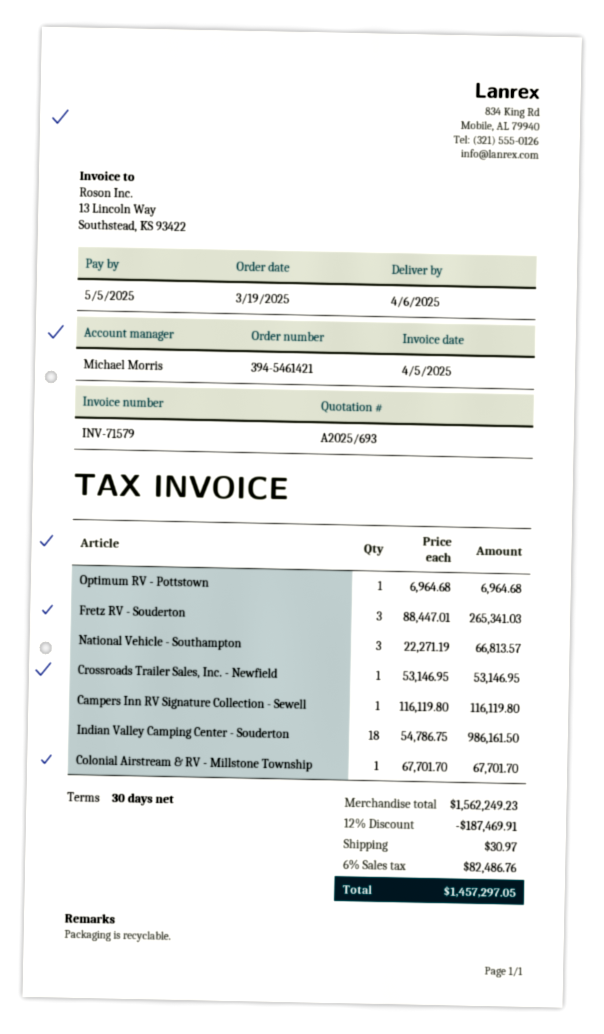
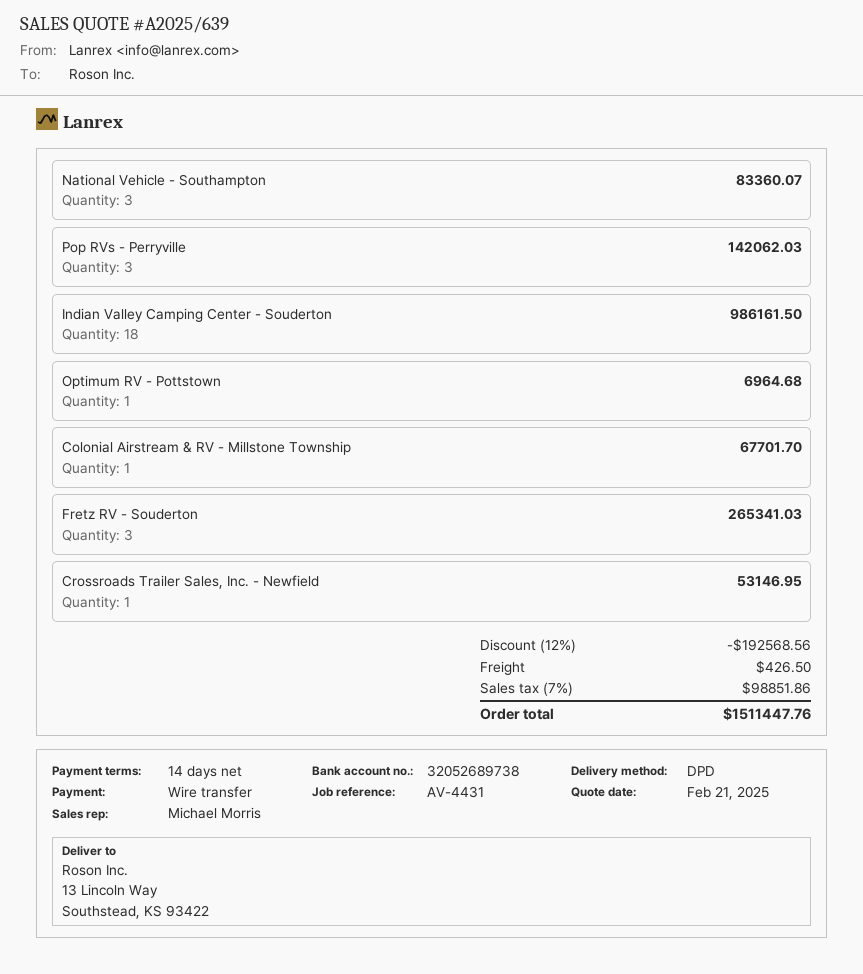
quote number: A2025/693 -> A2025/639
payment terms: 30 days -> 14 days
National Vehicle - Southampton: 3 for 66813.57 -> 3 for 83360.07
Campers Inn RV Signature Collection - Sewell: 1 for 116119.80 -> none
Pop RVs - Perryville: none -> 3 for 142062.03
discount: 12% = 187469.91 -> 12% = 192568.56
shipping: 30.97 -> 426.50
tax: 6% = 82486.76 -> 7% = 98851.86
total: 1457297.05 -> 1511447.76

